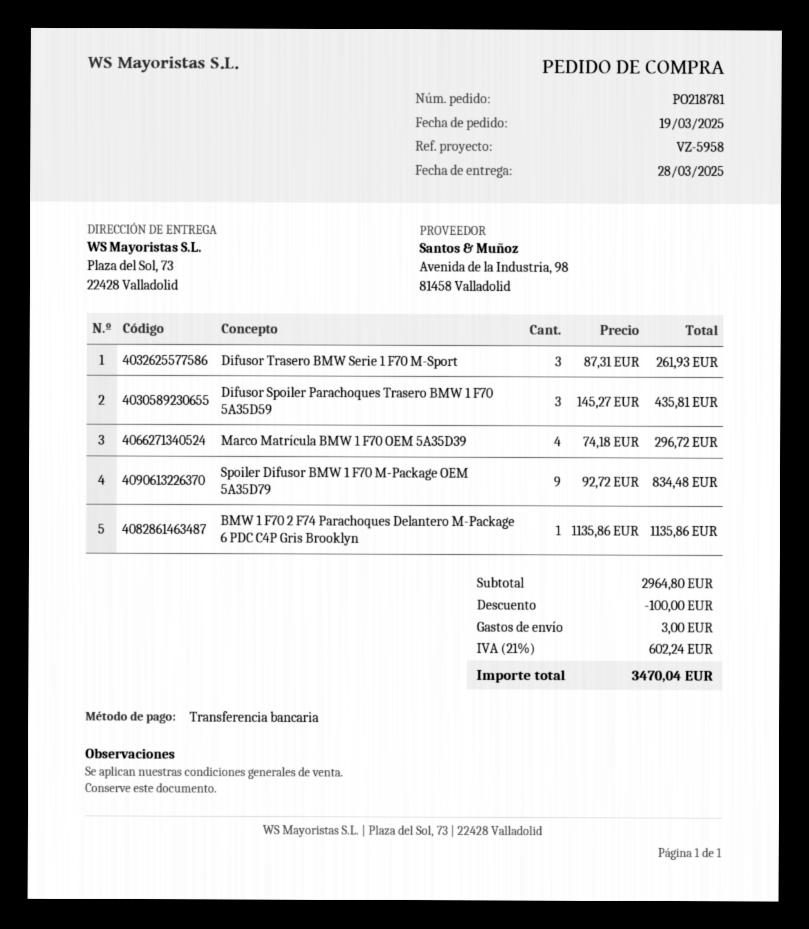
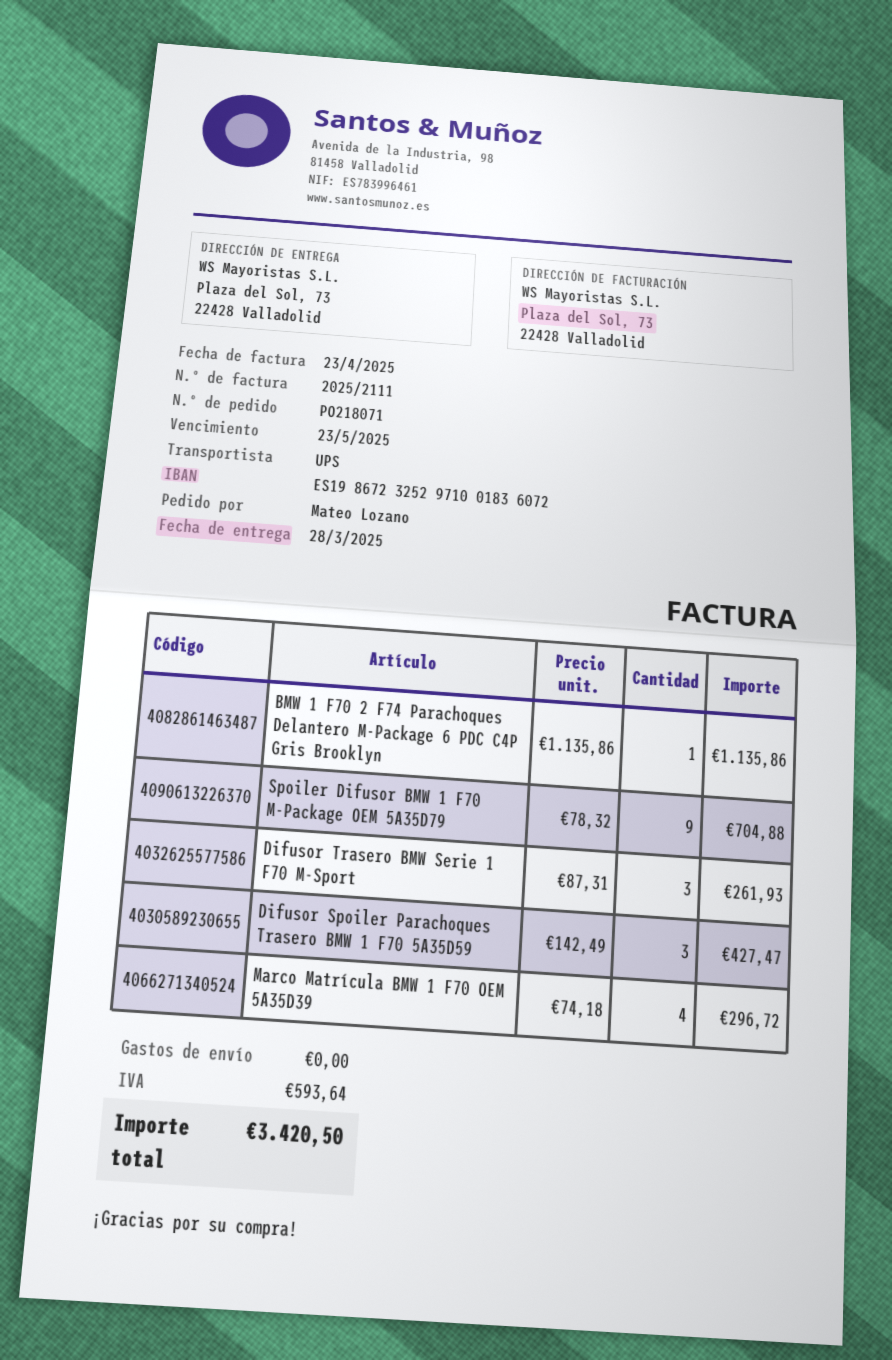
order number: PO218781 -> PO218071
Difusor Spoiler Parachoques Trasero BMW 1 F70 5A35D59: 3 x 145.27 = 435.81 -> 3 x 142.49 = 427.47
Spoiler Difusor BMW 1 F70 M-Package OEM 5A35D79: 9 x 92.72 = 834.48 -> 9 x 78.32 = 704.88
discount: 100.00 -> none
shipping: 3.00 -> 0.00
tax: 602.24 -> 593.64
total: 3470.04 -> 3420.50

